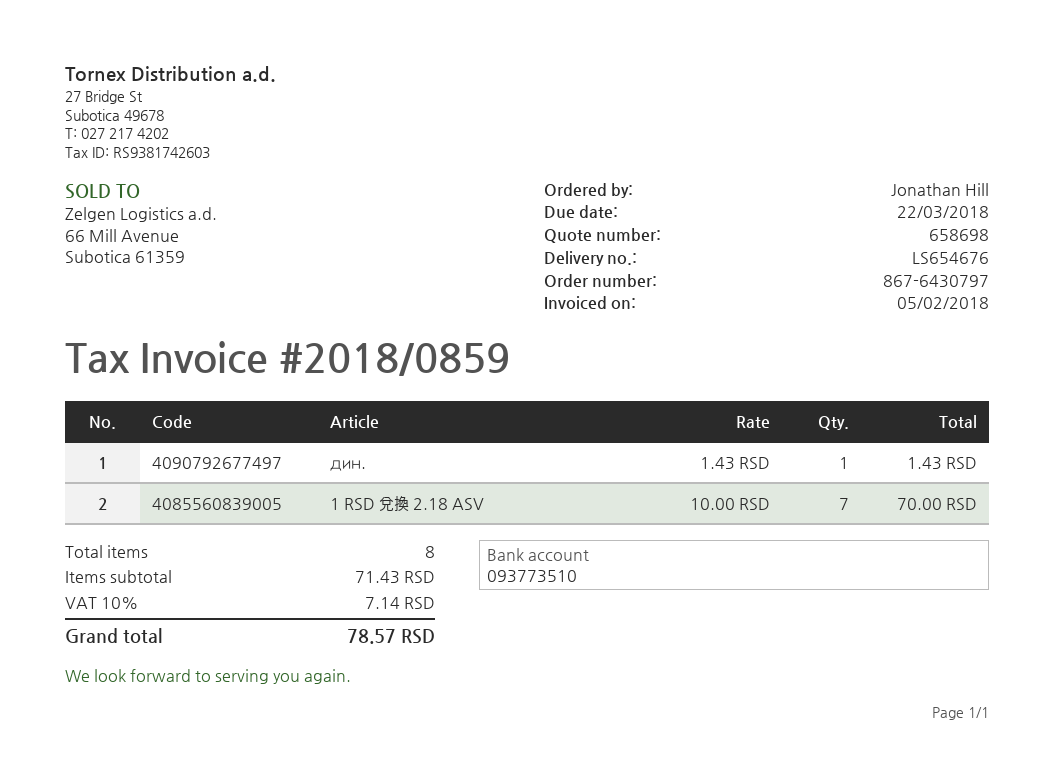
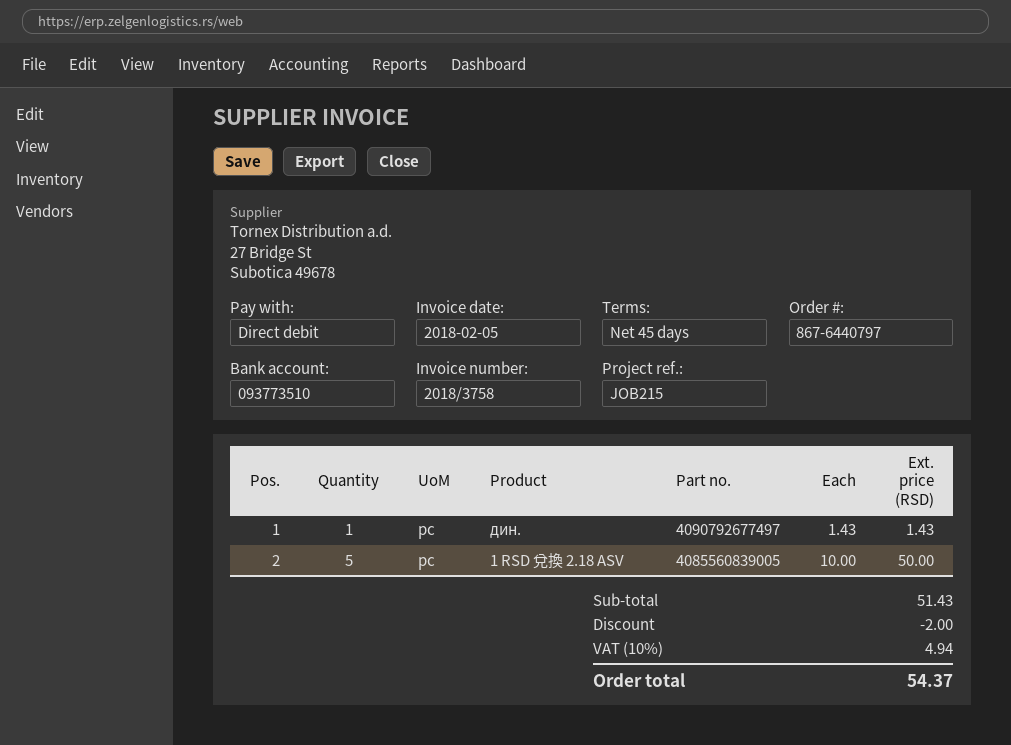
order number: 867-6430797 -> 867-6440797
invoice number: 2018/0859 -> 2018/3758
1 RSD 兌換 2.18 ASV: 7 x 10.00 = 70.00 -> 5 x 10.00 = 50.00
subtotal: 71.43 -> 51.43
discount: none -> 2.00
tax: 10% = 7.14 -> 10% = 4.94
total: 78.57 -> 54.37

